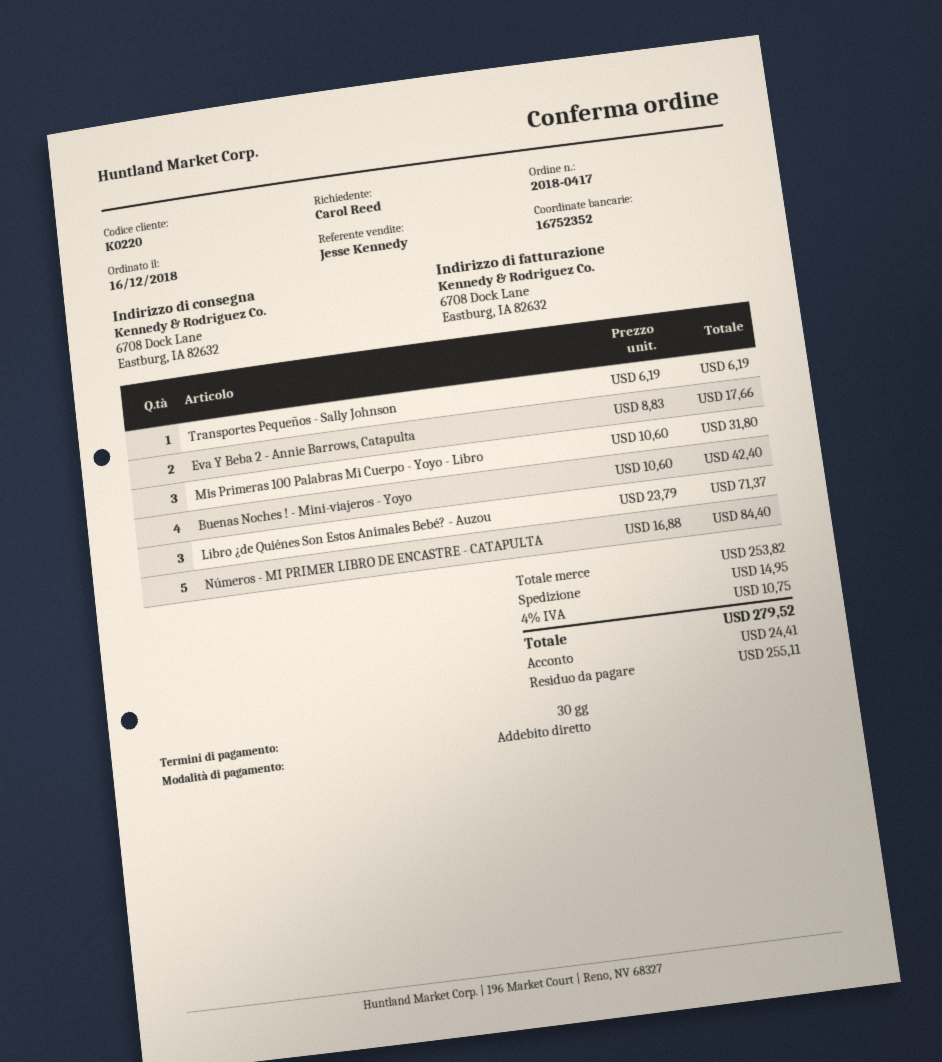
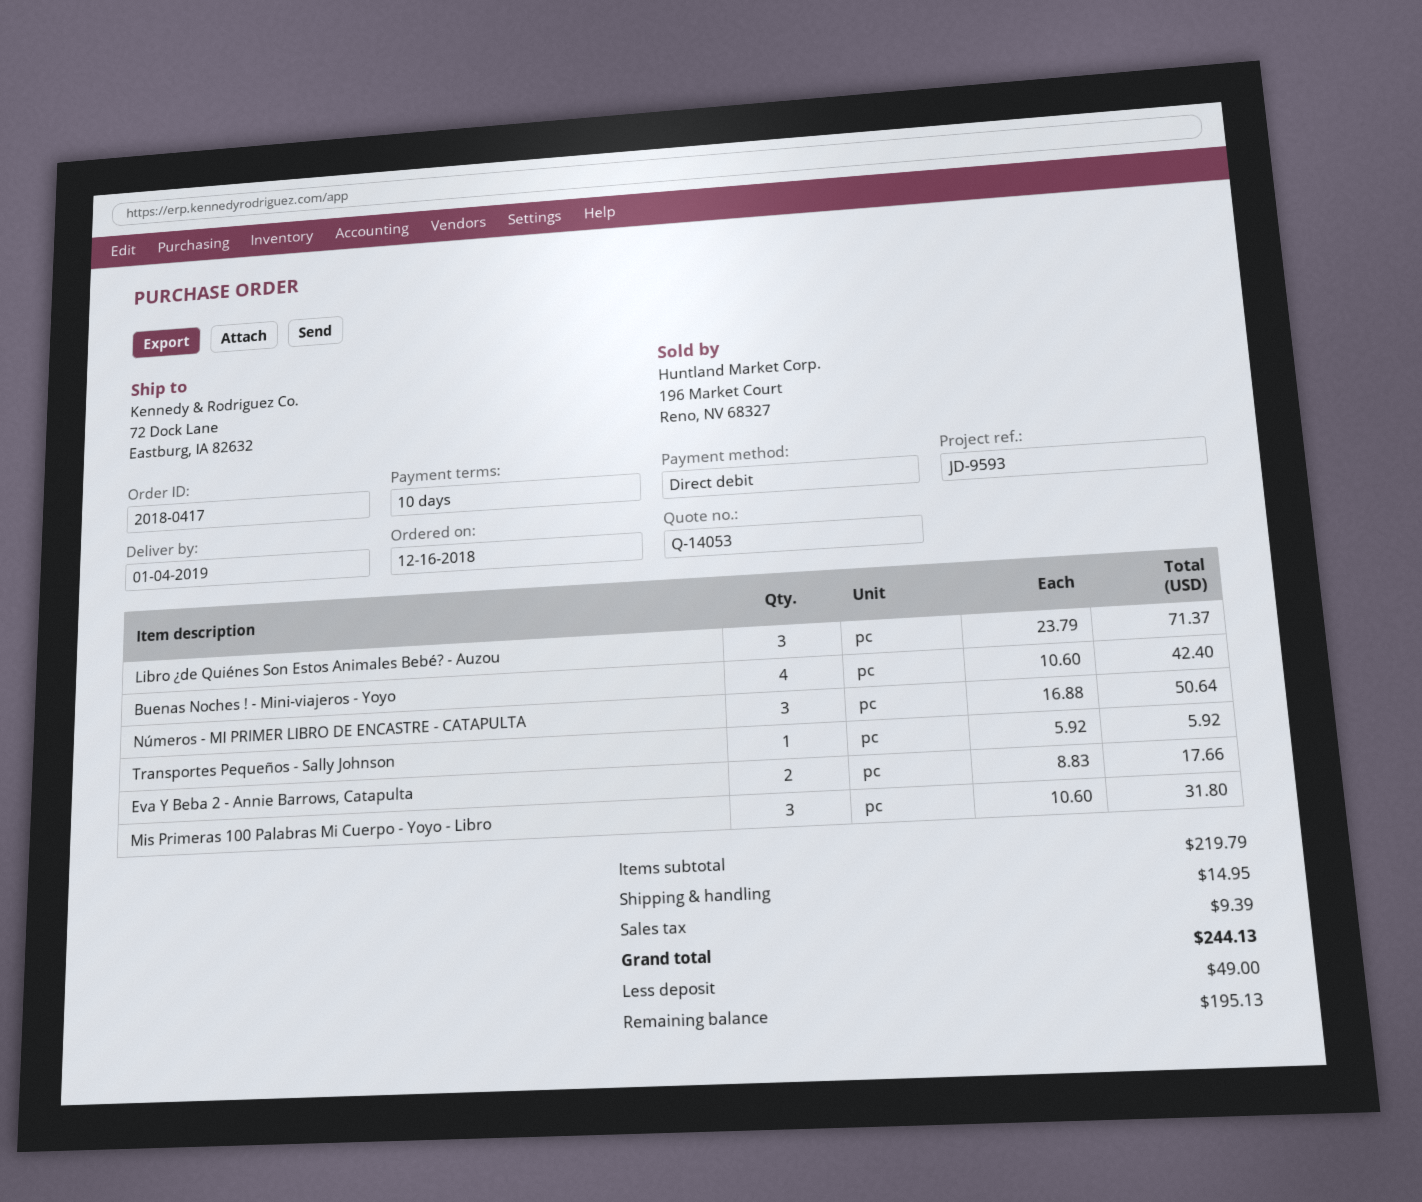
payment terms: 30 days -> 10 days
ship to: 6708 Dock Lane, Eastburg, IA 82632 -> 72 Dock Lane, Eastburg, IA 82632
Transportes Pequeños - Sally Johnson: 1 x 6.19 = 6.19 -> 1 x 5.92 = 5.92
Números - MI PRIMER LIBRO DE ENCASTRE - CATAPULTA: 5 x 16.88 = 84.40 -> 3 x 16.88 = 50.64
subtotal: 253.82 -> 219.79
tax: 10.75 -> 9.39
total: 279.52 -> 244.13
deposit: 24.41 -> 49.00
balance: 255.11 -> 195.13

